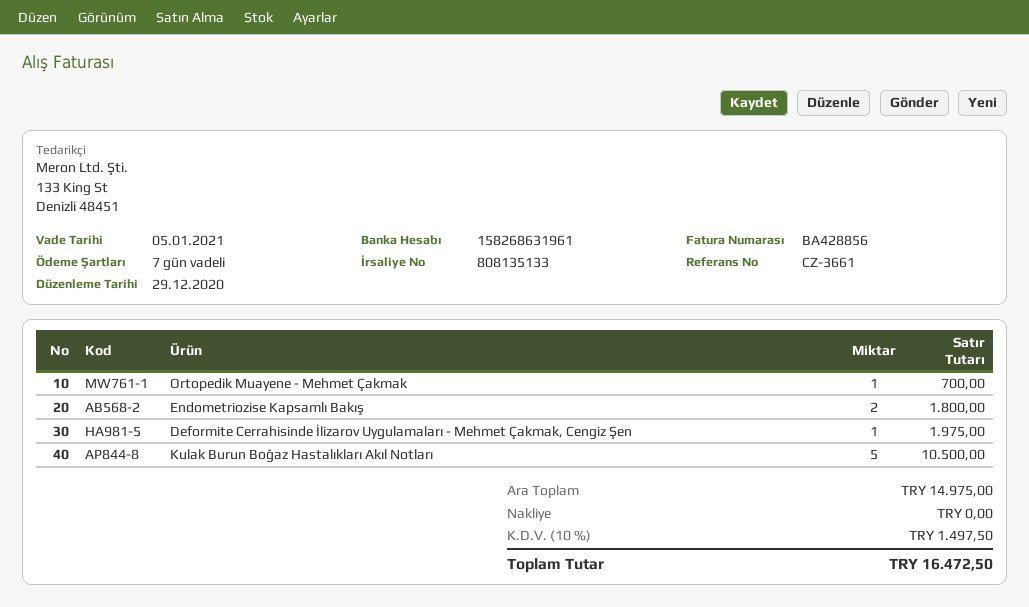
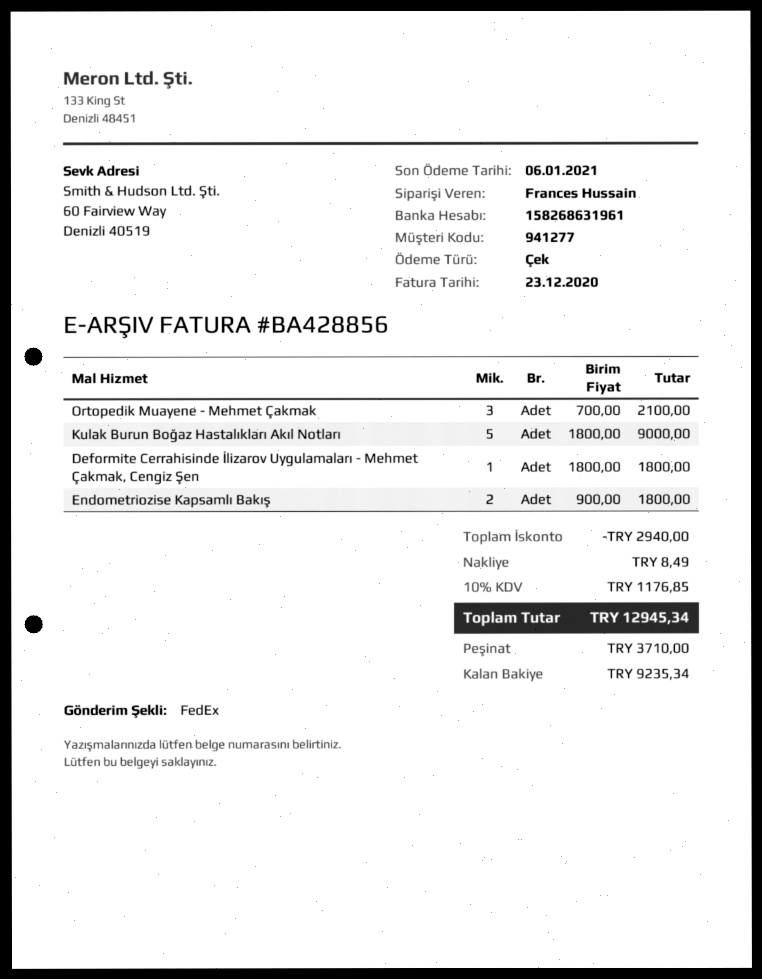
invoice date: 2020-12-29 -> 2020-12-23
due date: 2021-01-05 -> 2021-01-06
Ortopedik Muayene - Mehmet Çakmak: 1 for 700.00 -> 3 for 2100.00
Deformite Cerrahisinde İlizarov Uygulamaları - Mehmet Çakmak, Cengiz Şen: 1 for 1975.00 -> 1 for 1800.00
Kulak Burun Boğaz Hastalıkları Akıl Notları: 5 for 10500.00 -> 5 for 9000.00
discount: none -> 2940.00
shipping: 0.00 -> 8.49
tax: 10% = 1497.50 -> 10% = 1176.85
total: 16472.50 -> 12945.34

